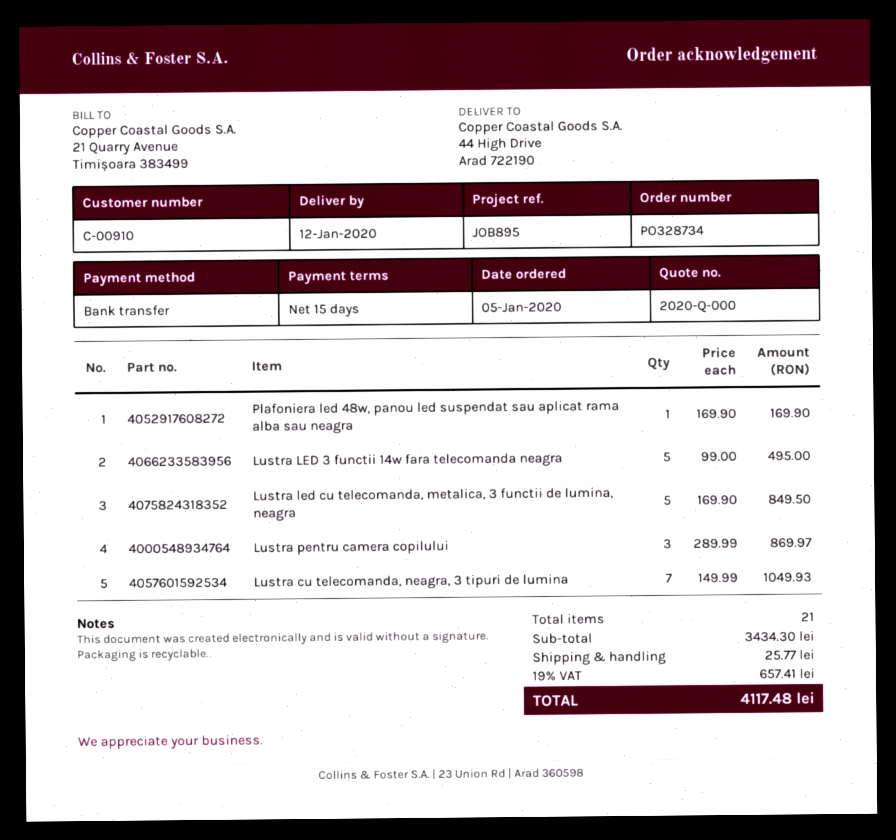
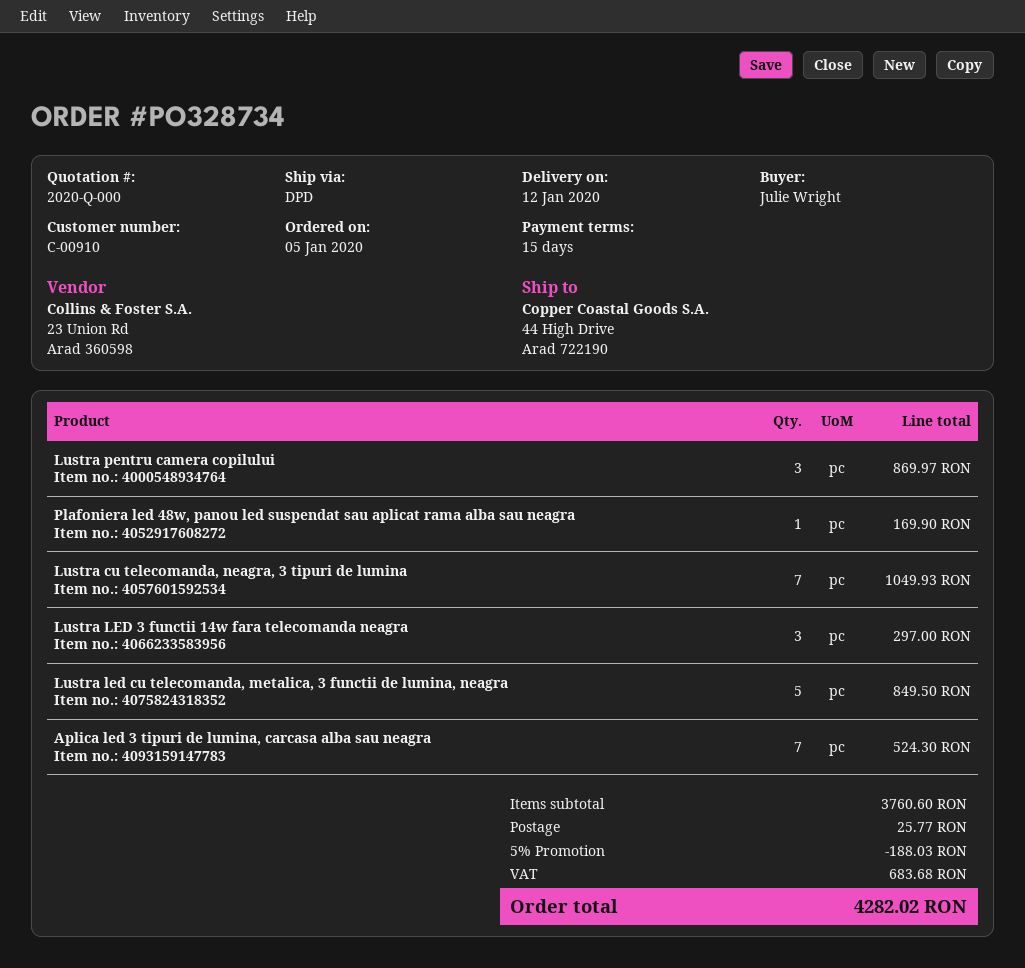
Lustra LED 3 functii 14w fara telecomanda neagra: 5 for 495.00 -> 3 for 297.00
Aplica led 3 tipuri de lumina, carcasa alba sau neagra: none -> 7 for 524.30
subtotal: 3434.30 -> 3760.60
discount: none -> 5% = 188.03
tax: 657.41 -> 683.68
total: 4117.48 -> 4282.02

